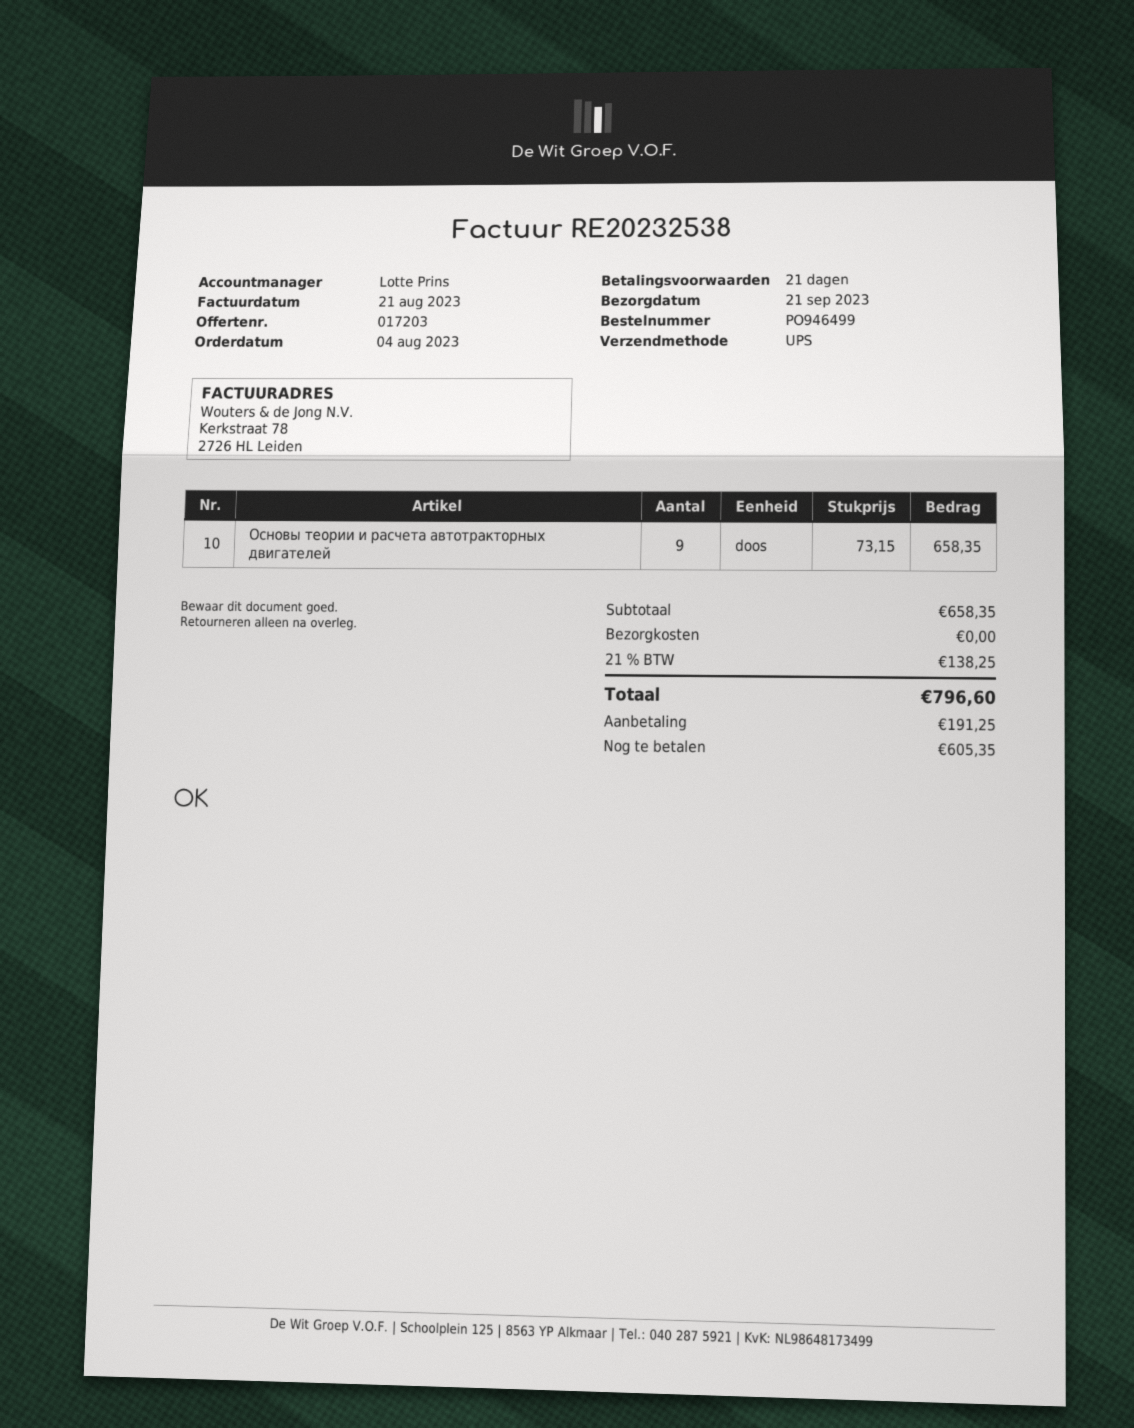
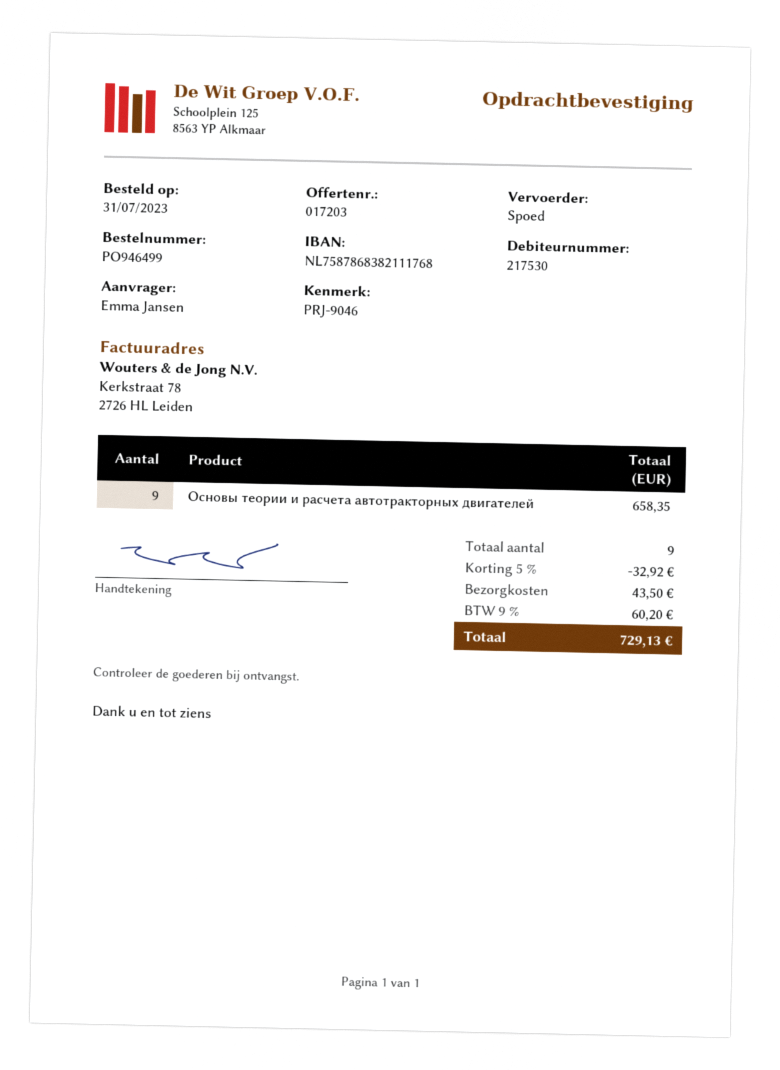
order date: 2023-08-04 -> 2023-07-31
shipping method: UPS -> express
discount: none -> 5% = 32.92
shipping: 0.00 -> 43.50
tax: 21% = 138.25 -> 9% = 60.20
total: 796.60 -> 729.13

